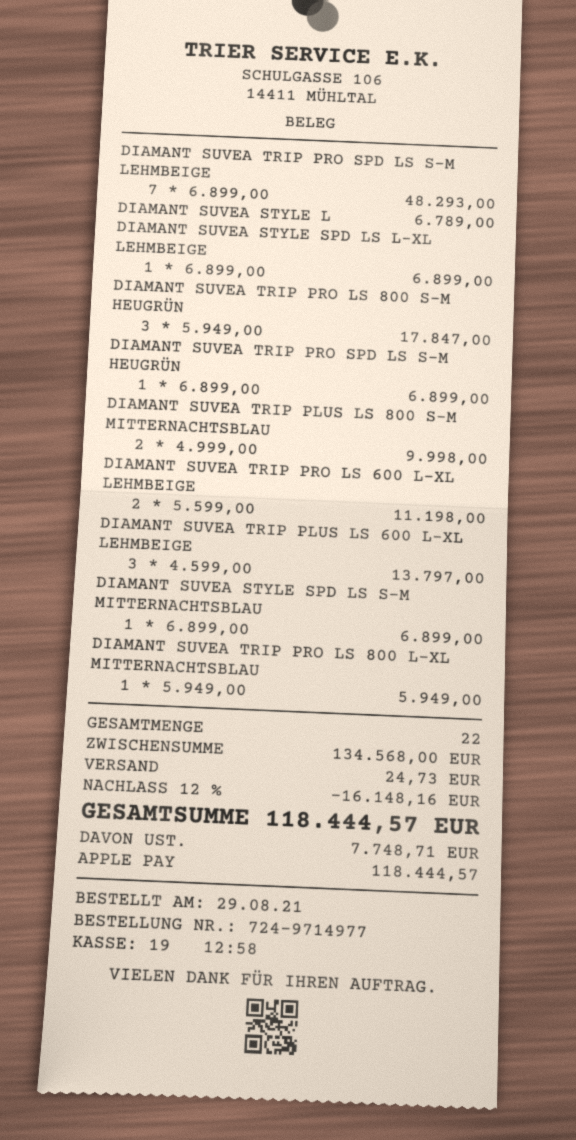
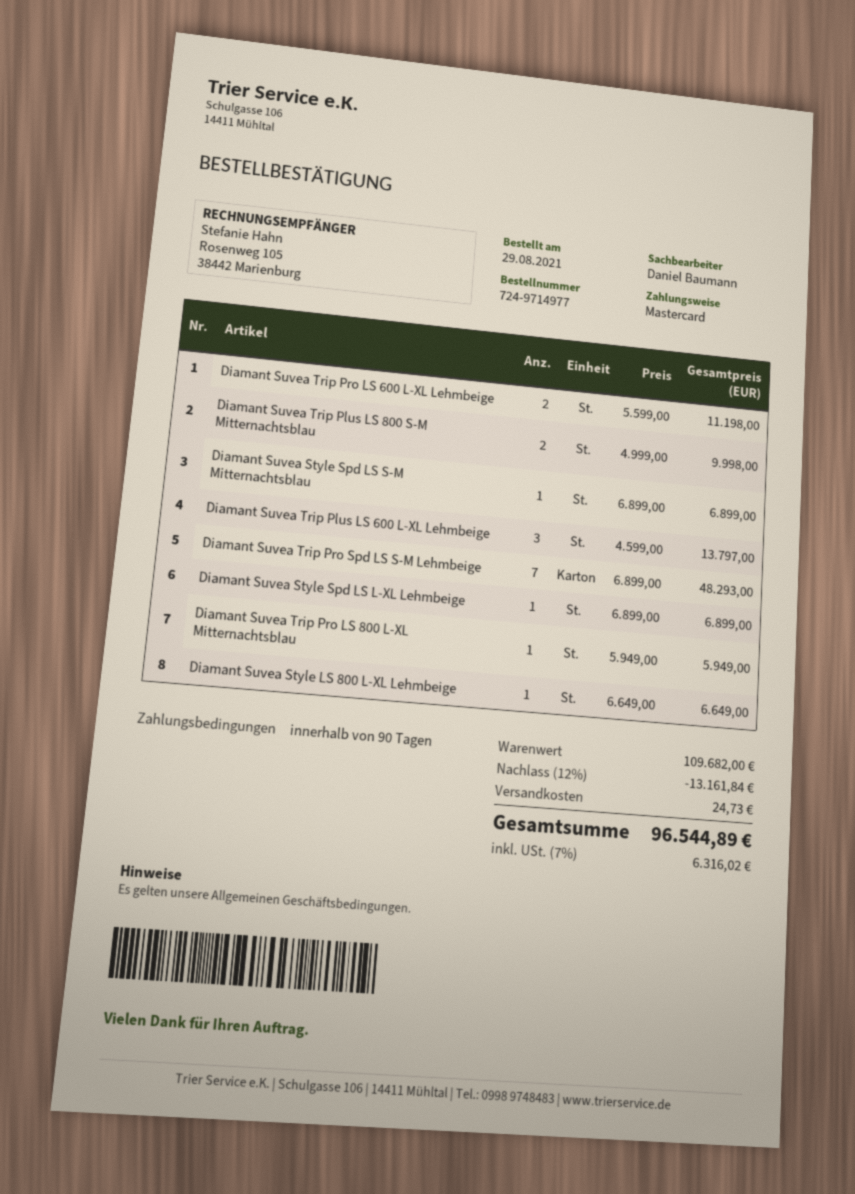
payment method: Apple Pay -> Mastercard
DIAMANT SUVEA STYLE L: 1 x 6789.00 = 6789.00 -> 1 x 6649.00 = 6649.00
DIAMANT SUVEA TRIP PRO LS 800 S-M HEUGRÜN: 3 x 5949.00 = 17847.00 -> none
DIAMANT SUVEA TRIP PRO SPD LS S-M HEUGRÜN: 1 x 6899.00 = 6899.00 -> none
subtotal: 134568.00 -> 109682.00
discount: 12% = 16148.16 -> 12% = 13161.84
tax: 7748.71 -> 6316.02
total: 118444.57 -> 96544.89

